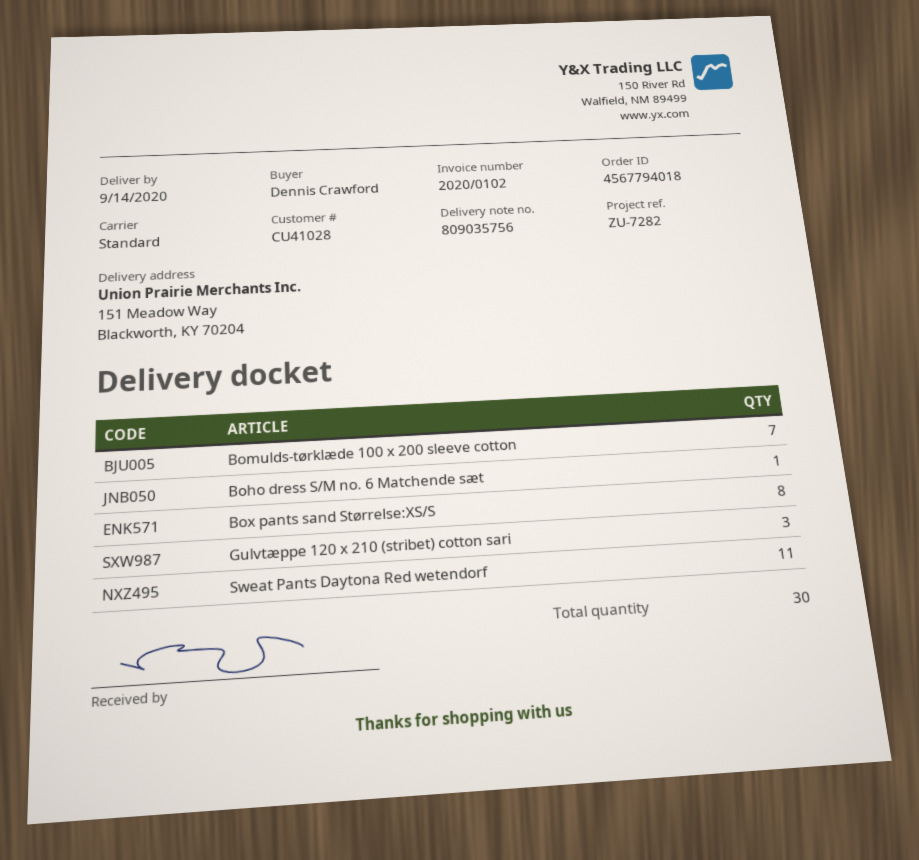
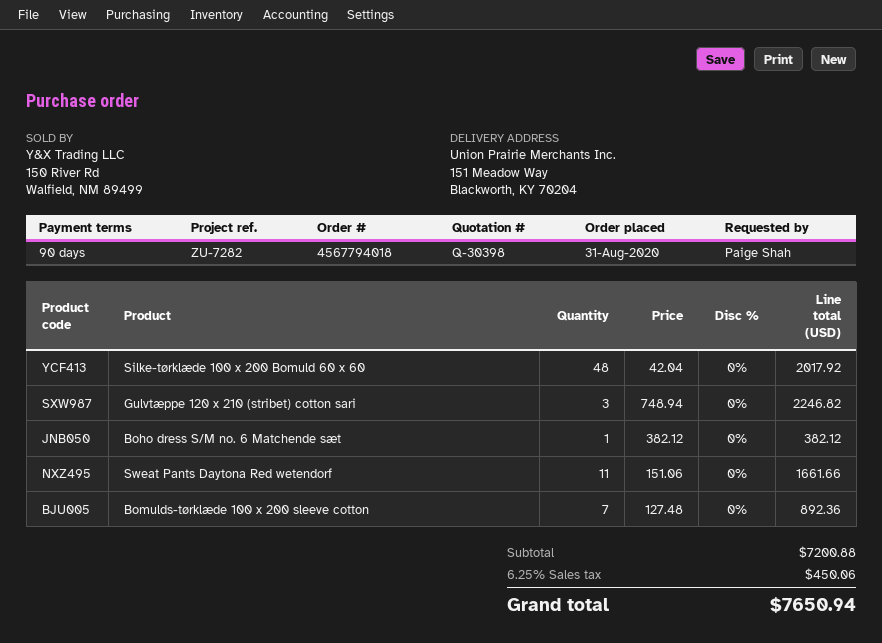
ordered by: Dennis Crawford -> Paige Shah
Box pants sand Størrelse:XS/S: 8 -> none
Silke-tørklæde 100 x 200 Bomuld 60 x 60: none -> 48

